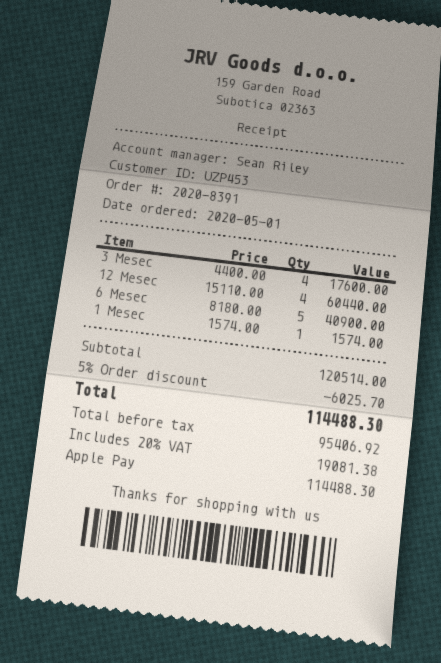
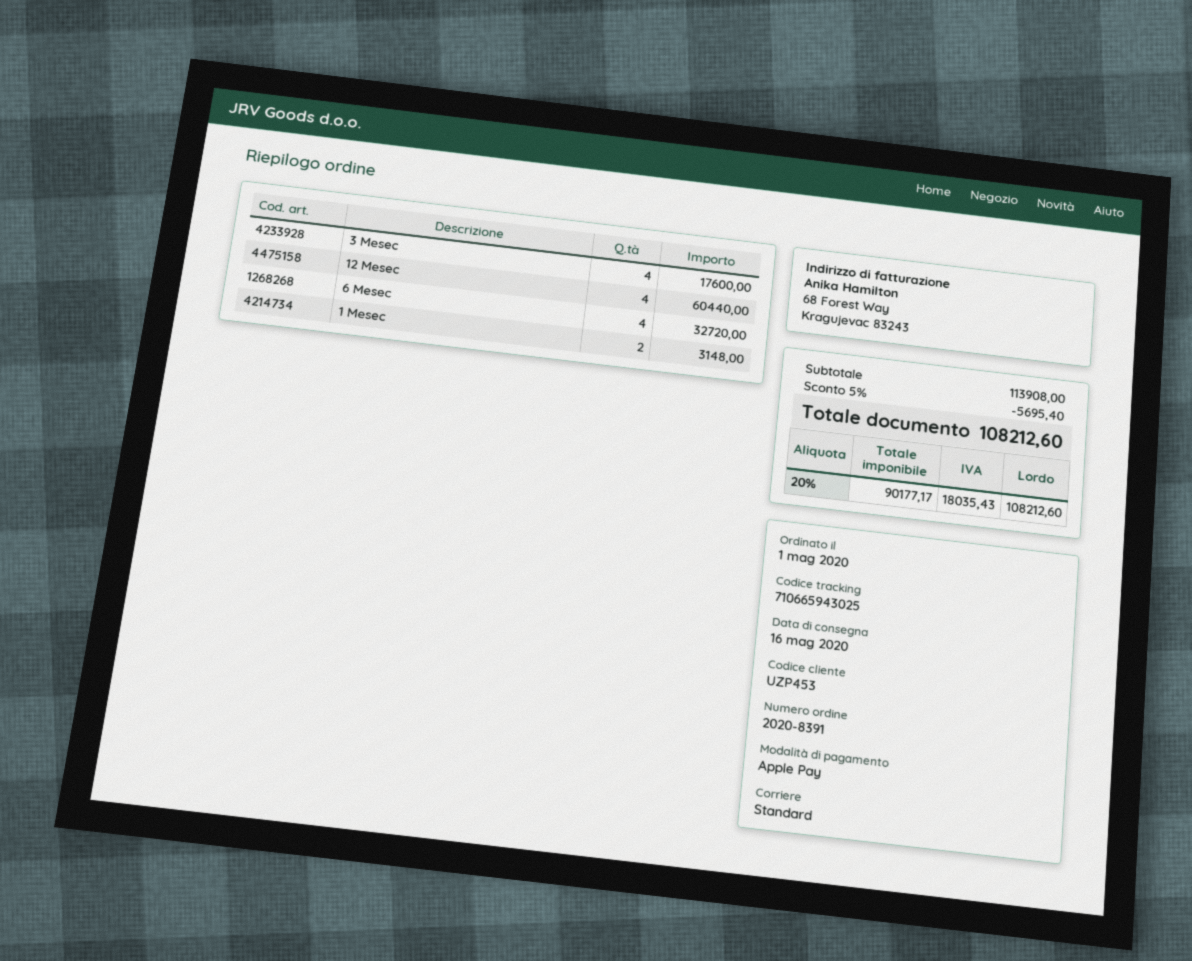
6 Mesec: 5 for 40900.00 -> 4 for 32720.00
1 Mesec: 1 for 1574.00 -> 2 for 3148.00
subtotal: 120514.00 -> 113908.00
discount: 5% = 6025.70 -> 5% = 5695.40
net: 95406.92 -> 90177.17
tax: 20% = 19081.38 -> 20% = 18035.43
total: 114488.30 -> 108212.60

